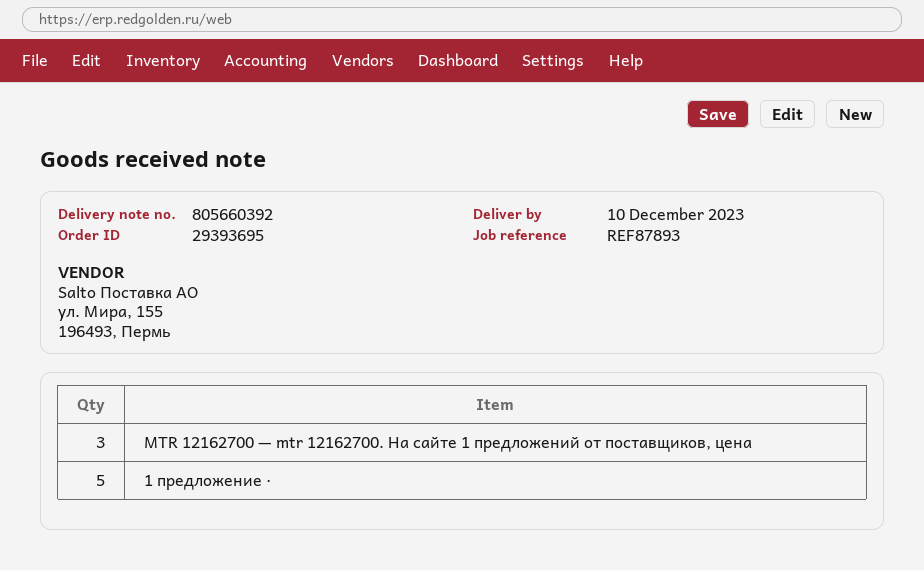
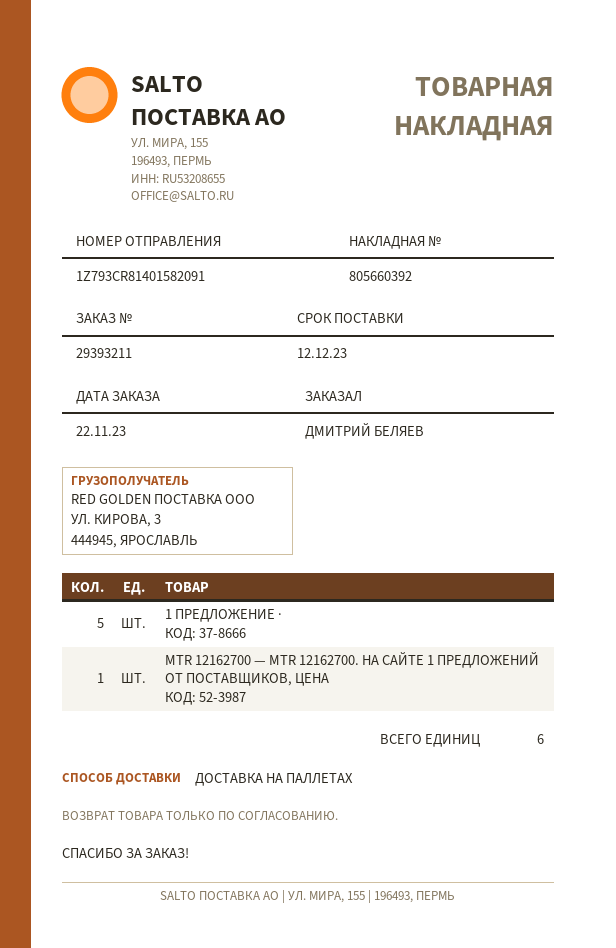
order number: 29393695 -> 29393211
delivery date: 2023-12-10 -> 2023-12-12
MTR 12162700 — mtr 12162700. На сайте 1 предложений от поставщиков, цена: 3 -> 1

